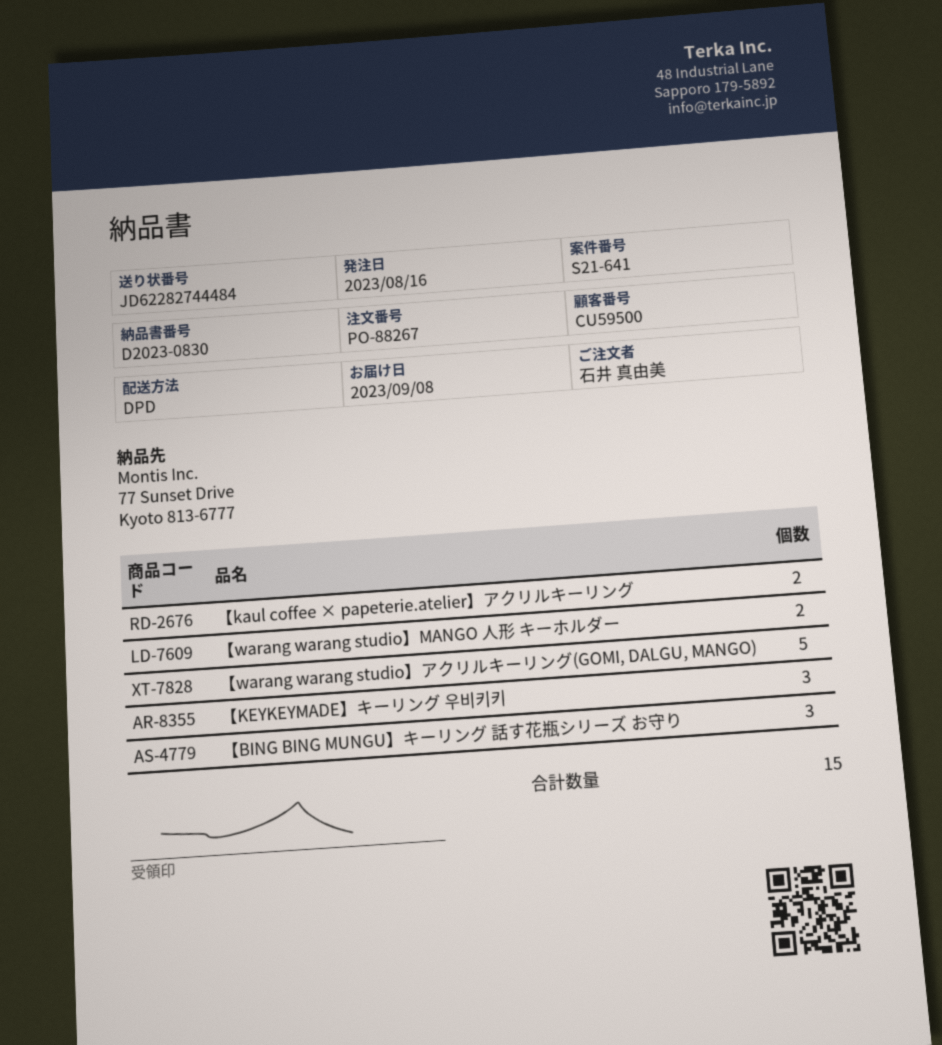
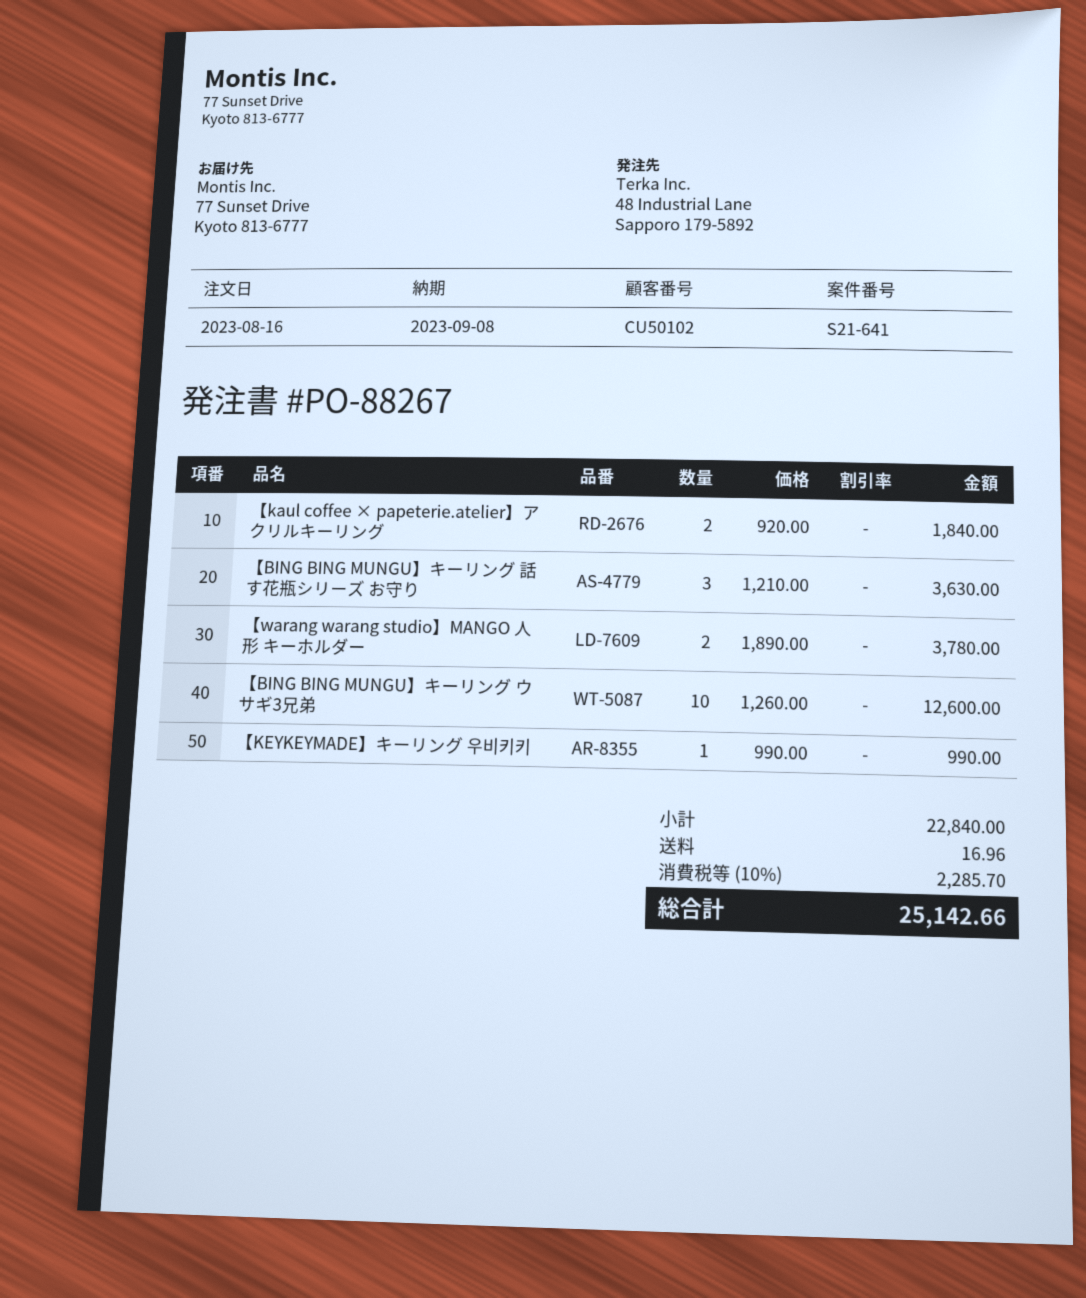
customer number: CU59500 -> CU50102
【warang warang studio】アクリルキーリング(GOMI, DALGU, MANGO): 5 -> none
【KEYKEYMADE】キーリング 우비키키: 3 -> 1
【BING BING MUNGU】キーリング ウサギ3兄弟: none -> 10

